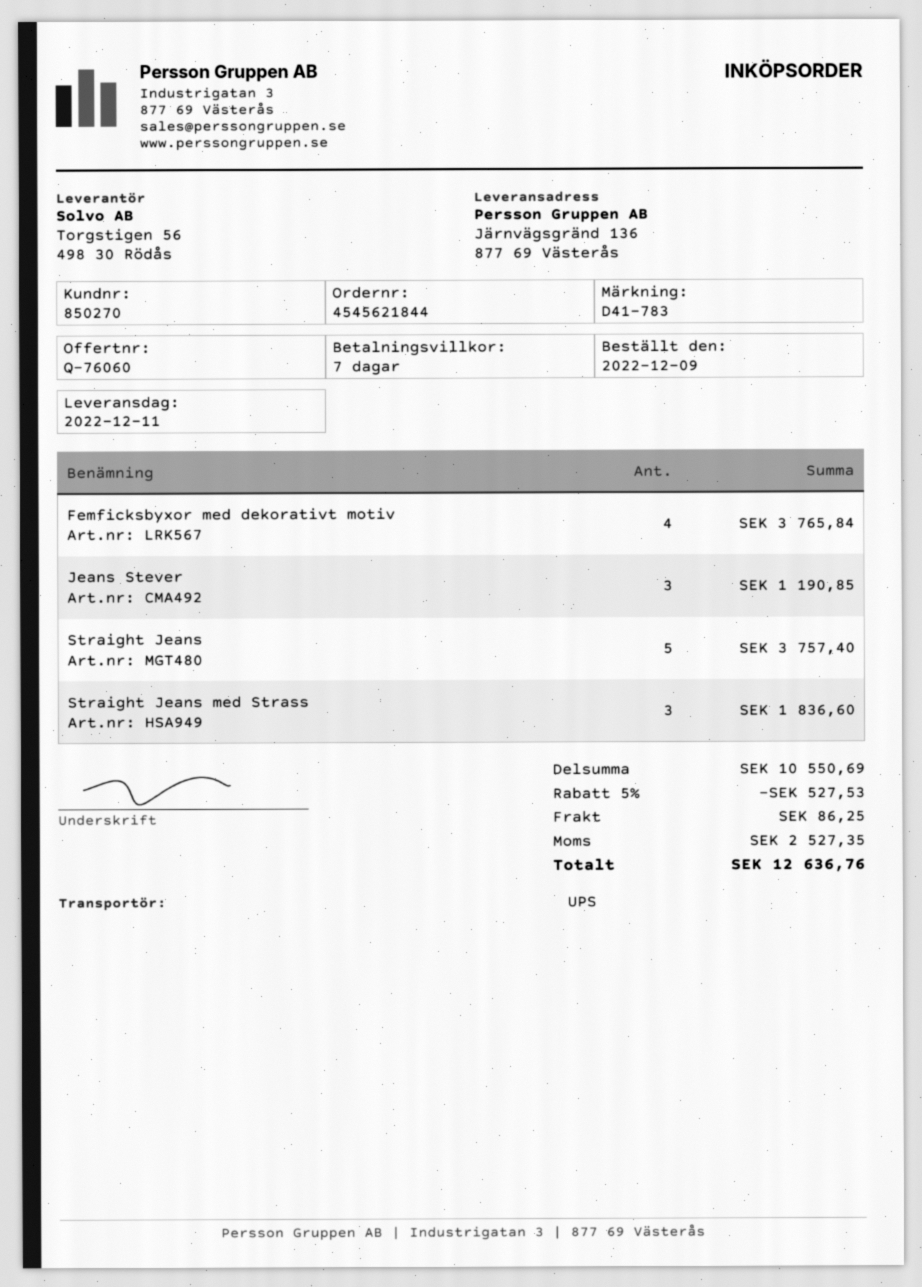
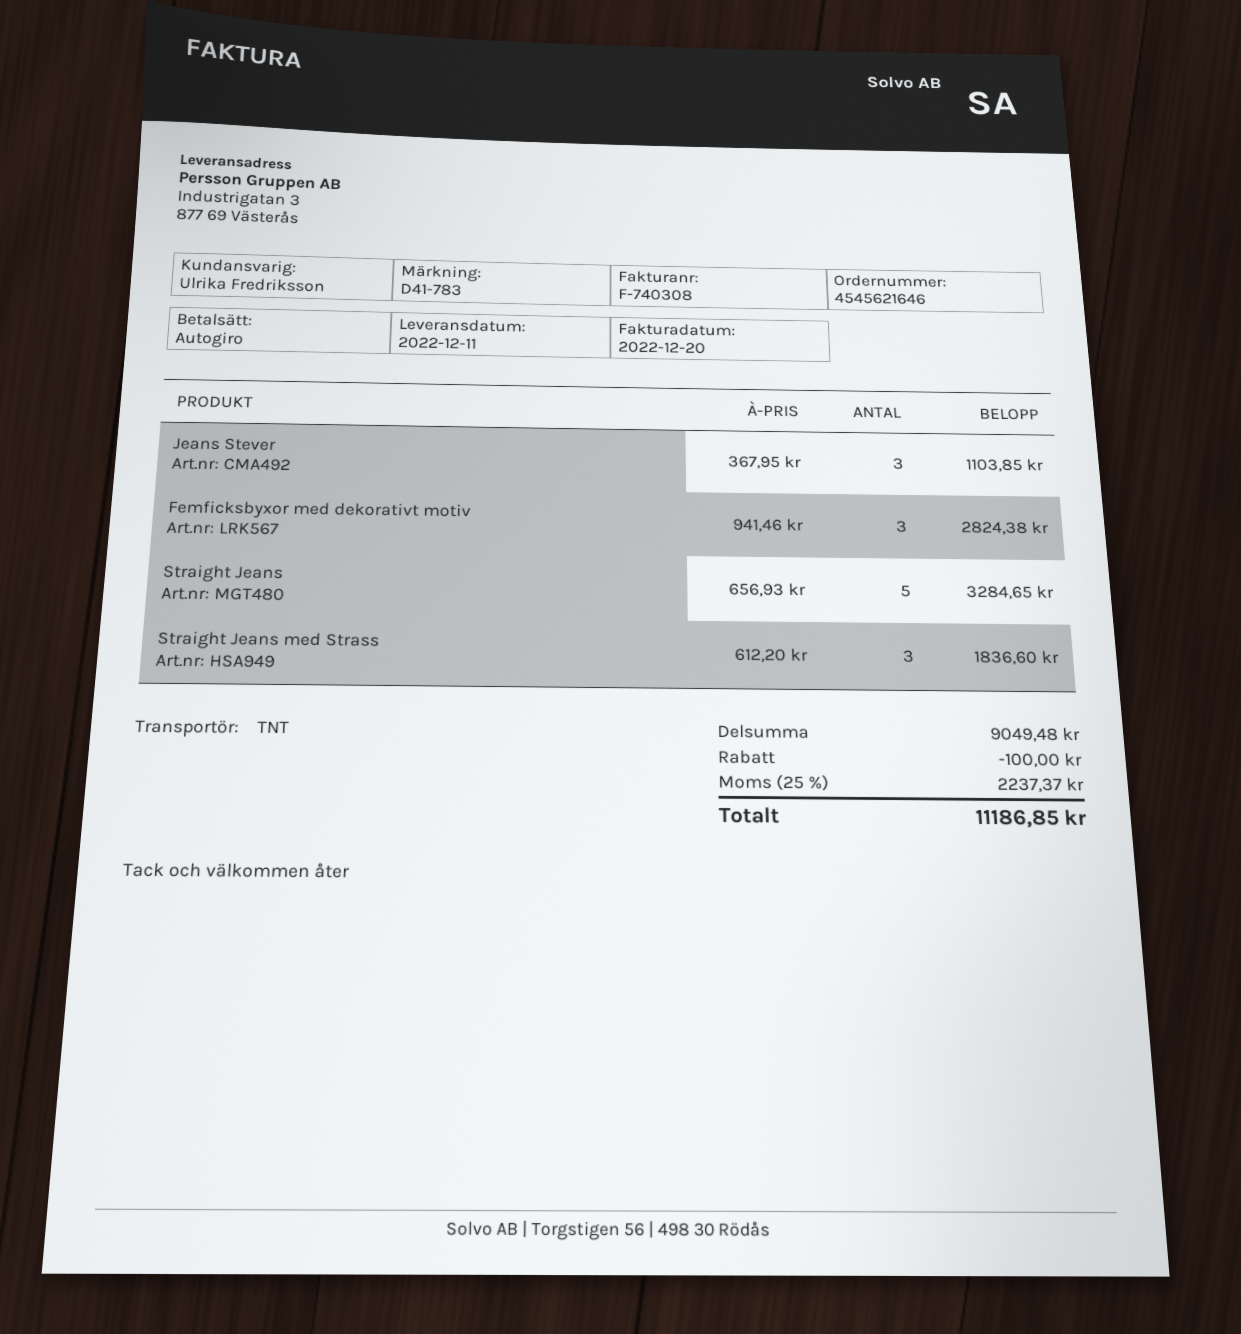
order number: 4545621844 -> 4545621646
shipping method: UPS -> TNT
ship to: Järnvägsgränd 136, 877 69 Västerås -> Industrigatan 3, 877 69 Västerås
Femficksbyxor med dekorativt motiv: 4 for 3765.84 -> 3 for 2824.38
Jeans Stever: 3 for 1190.85 -> 3 for 1103.85
Straight Jeans: 5 for 3757.40 -> 5 for 3284.65
subtotal: 10550.69 -> 9049.48
discount: 527.53 -> 100.00
shipping: 86.25 -> none
tax: 2527.35 -> 2237.37
total: 12636.76 -> 11186.85

